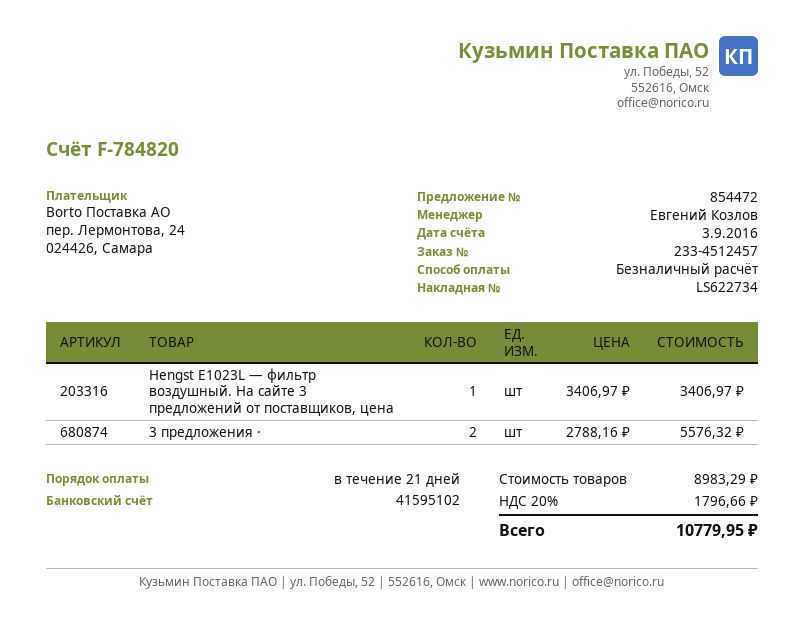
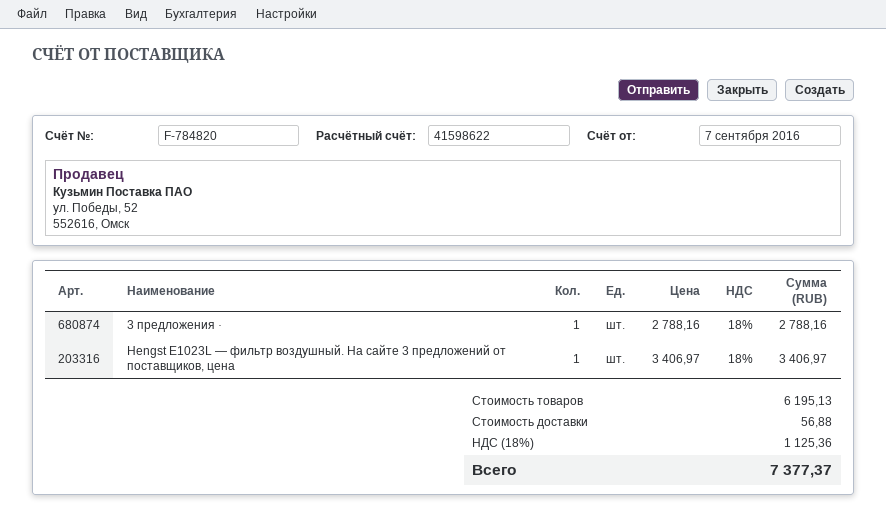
invoice date: 2016-09-03 -> 2016-09-07
bank account: 41595102 -> 41598622
3 предложения ·: 2 x 2788.16 = 5576.32 -> 1 x 2788.16 = 2788.16
subtotal: 8983.29 -> 6195.13
shipping: none -> 56.88
tax: 20% = 1796.66 -> 18% = 1125.36
total: 10779.95 -> 7377.37

